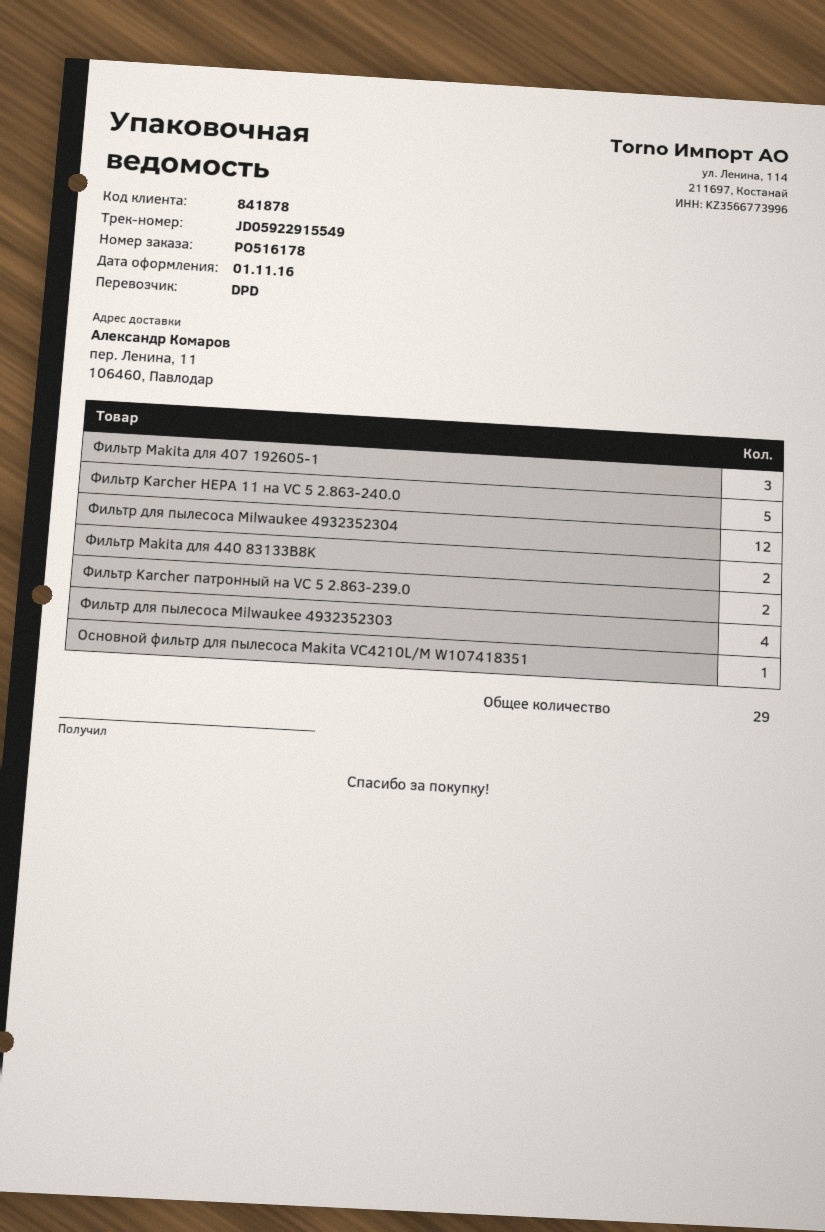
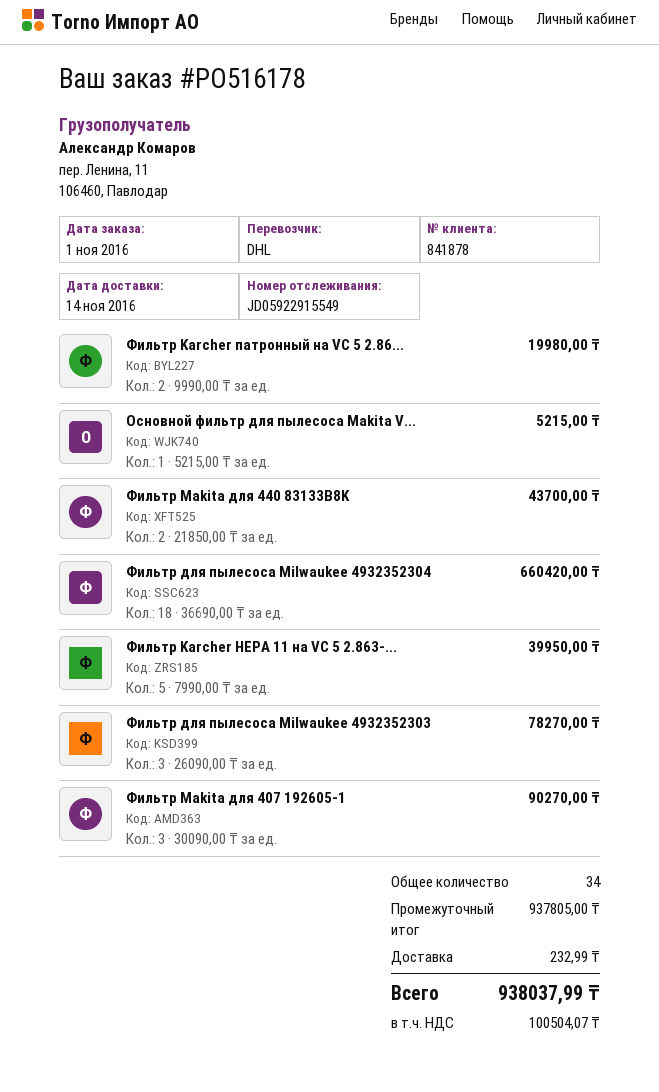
shipping method: DPD -> DHL
Фильтр для пылесоса Milwaukee 4932352304: 12 -> 18
Фильтр для пылесоса Milwaukee 4932352303: 4 -> 3
total quantity: 29 -> 34

